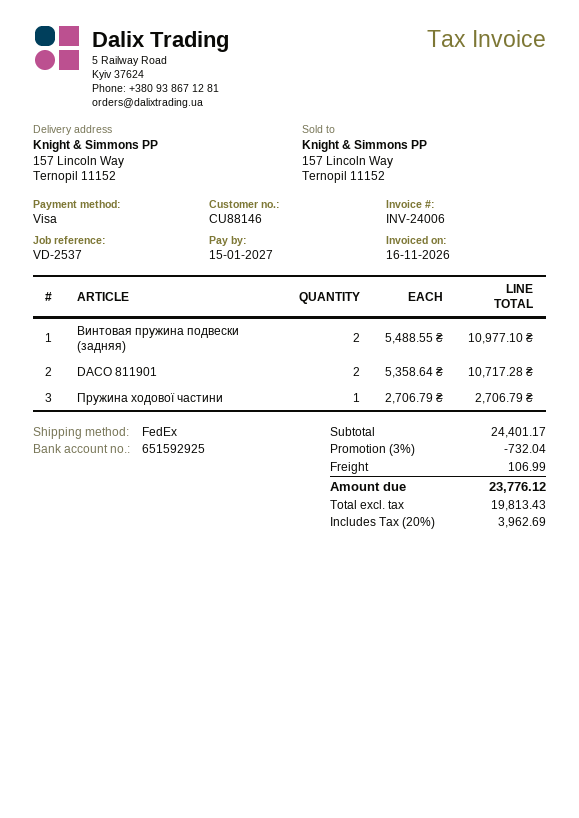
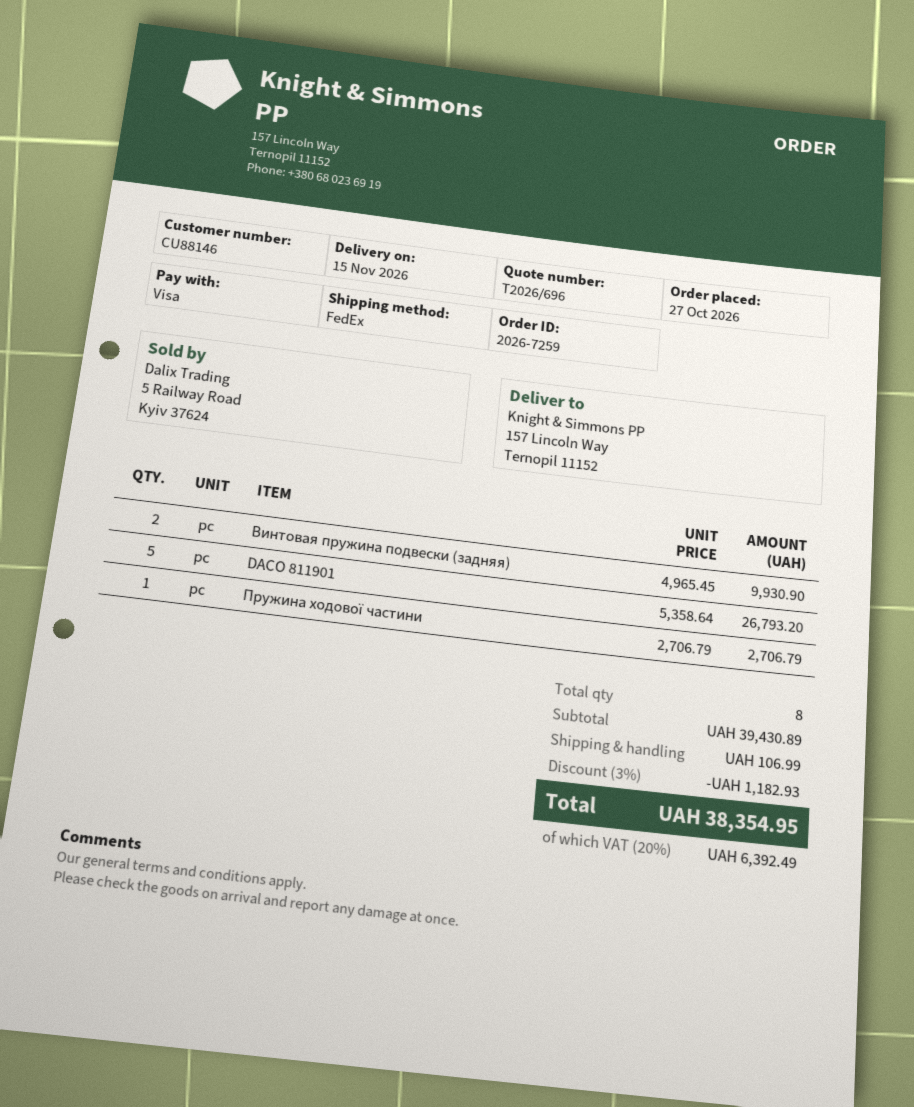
Винтовая пружина подвески (задняя): 2 x 5488.55 = 10977.10 -> 2 x 4965.45 = 9930.90
DACO 811901: 2 x 5358.64 = 10717.28 -> 5 x 5358.64 = 26793.20
subtotal: 24401.17 -> 39430.89
discount: 3% = 732.04 -> 3% = 1182.93
tax: 20% = 3962.69 -> 20% = 6392.49
total: 23776.12 -> 38354.95

